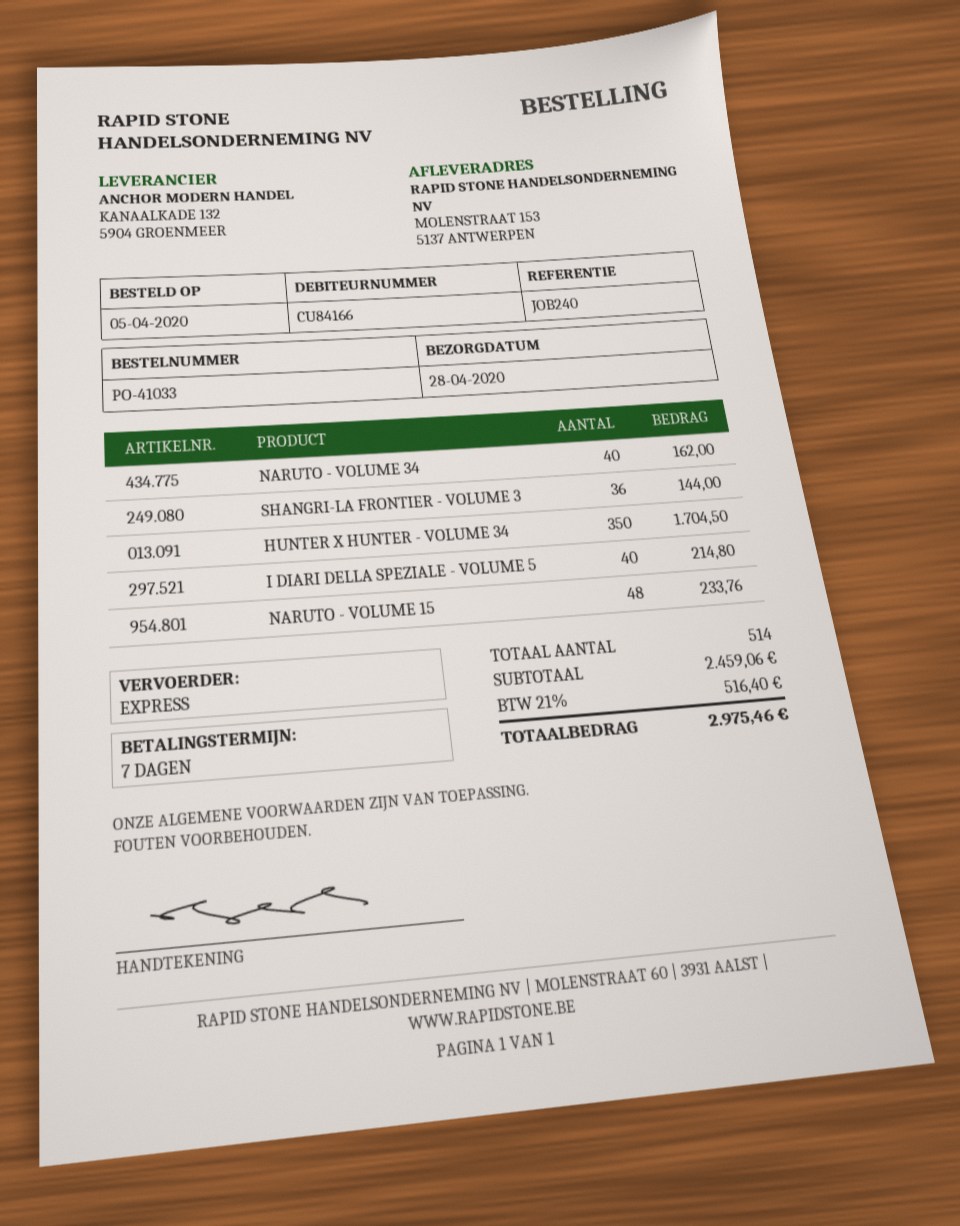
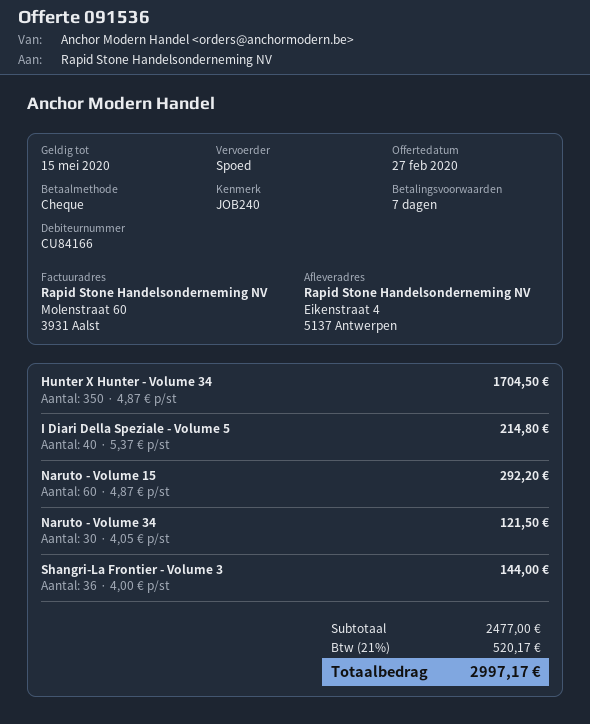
ship to: MOLENSTRAAT 153, 5137 ANTWERPEN -> Eikenstraat 4, 5137 Antwerpen
NARUTO - VOLUME 34: 40 for 162.00 -> 30 for 121.50
NARUTO - VOLUME 15: 48 for 233.76 -> 60 for 292.20
subtotal: 2459.06 -> 2477.00
tax: 21% = 516.40 -> 21% = 520.17
total: 2975.46 -> 2997.17

